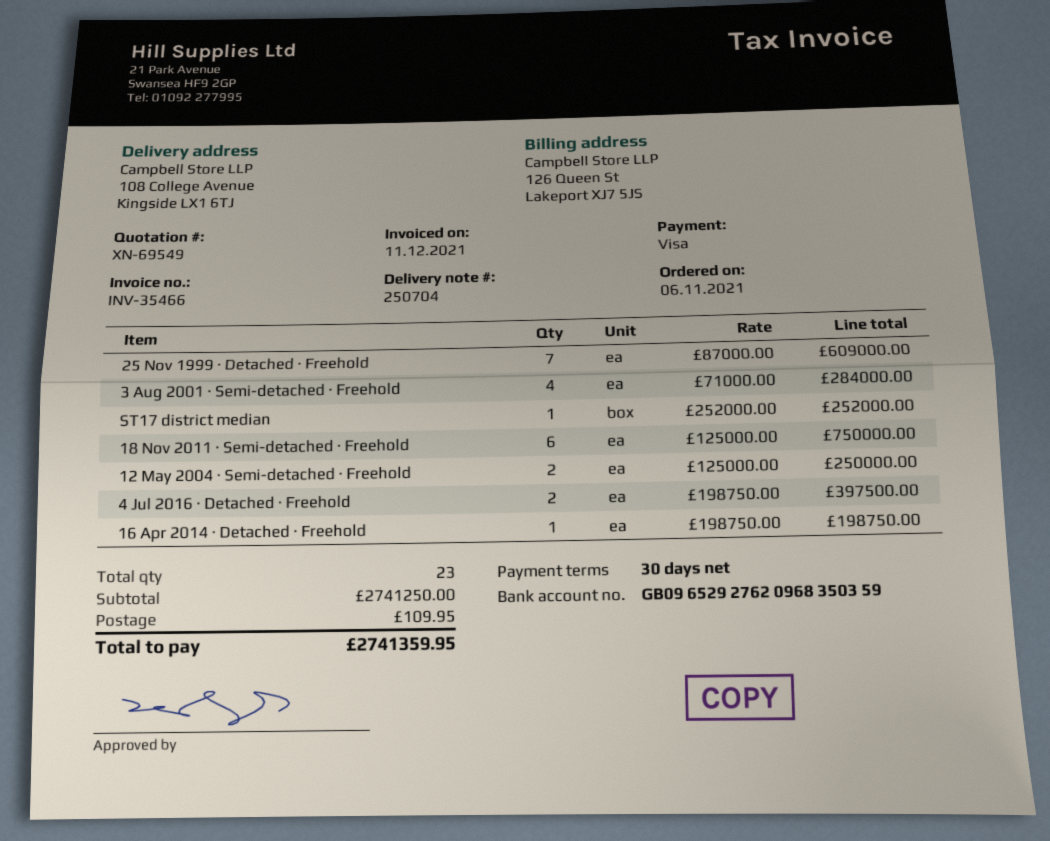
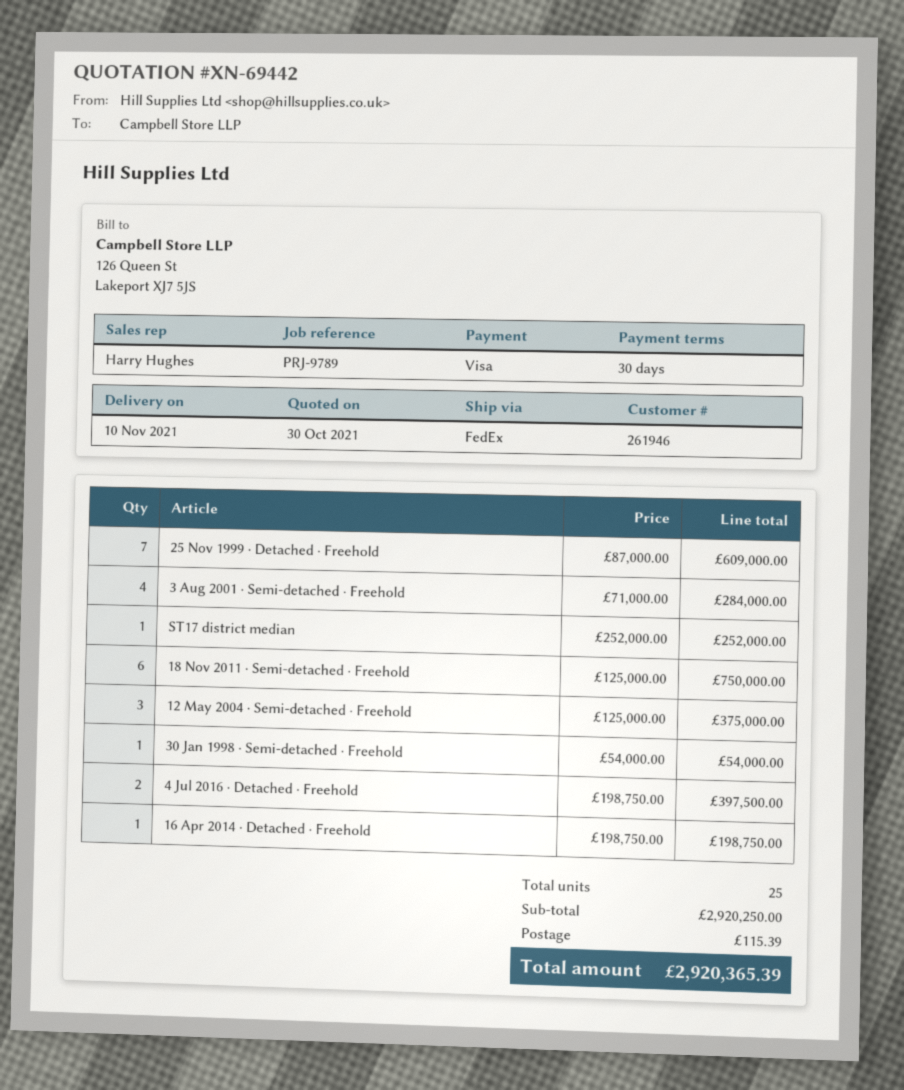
quote number: XN-69549 -> XN-69442
12 May 2004 · Semi-detached · Freehold: 2 x 125000.00 = 250000.00 -> 3 x 125000.00 = 375000.00
30 Jan 1998 · Semi-detached · Freehold: none -> 1 x 54000.00 = 54000.00
total quantity: 23 -> 25
subtotal: 2741250.00 -> 2920250.00
shipping: 109.95 -> 115.39
total: 2741359.95 -> 2920365.39

